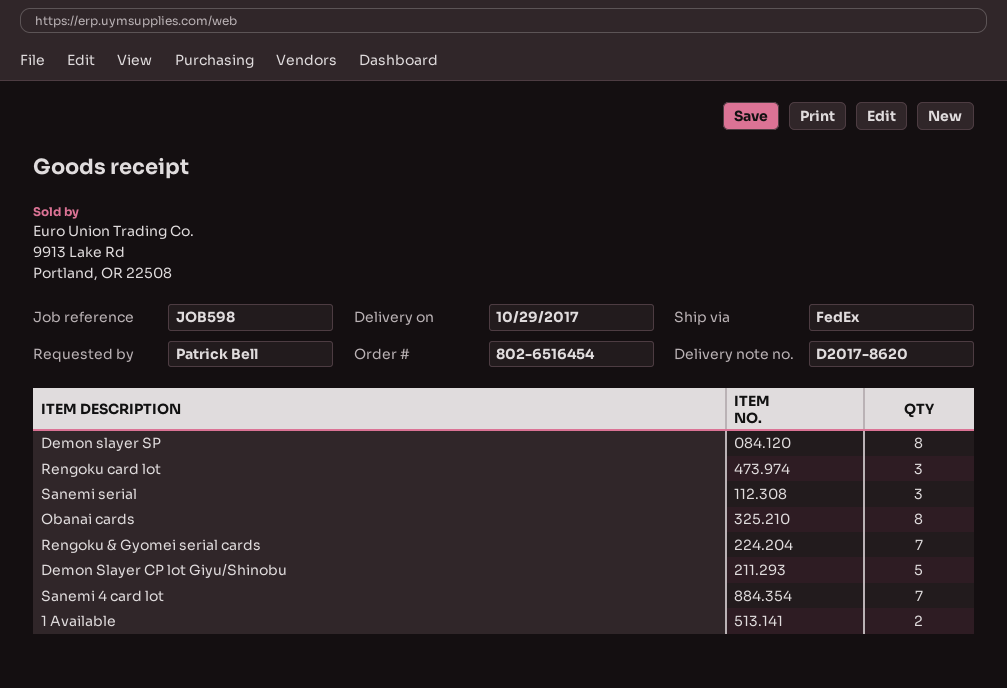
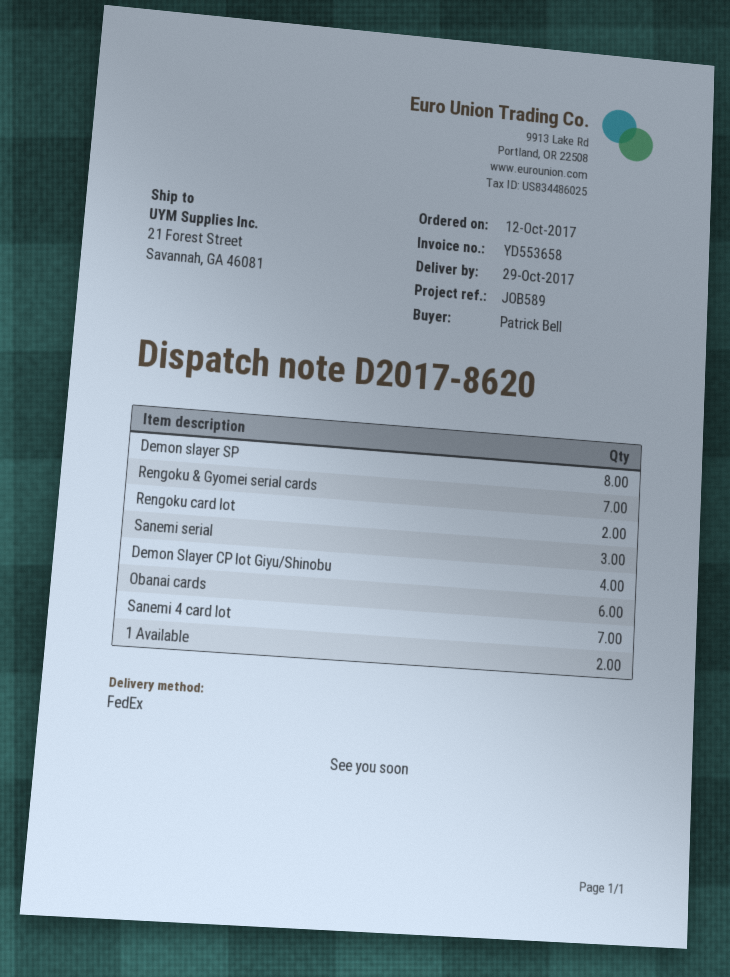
reference: JOB598 -> JOB589
Rengoku card lot: 3 -> 2
Obanai cards: 8 -> 6
Demon Slayer CP lot Giyu/Shinobu: 5 -> 4

